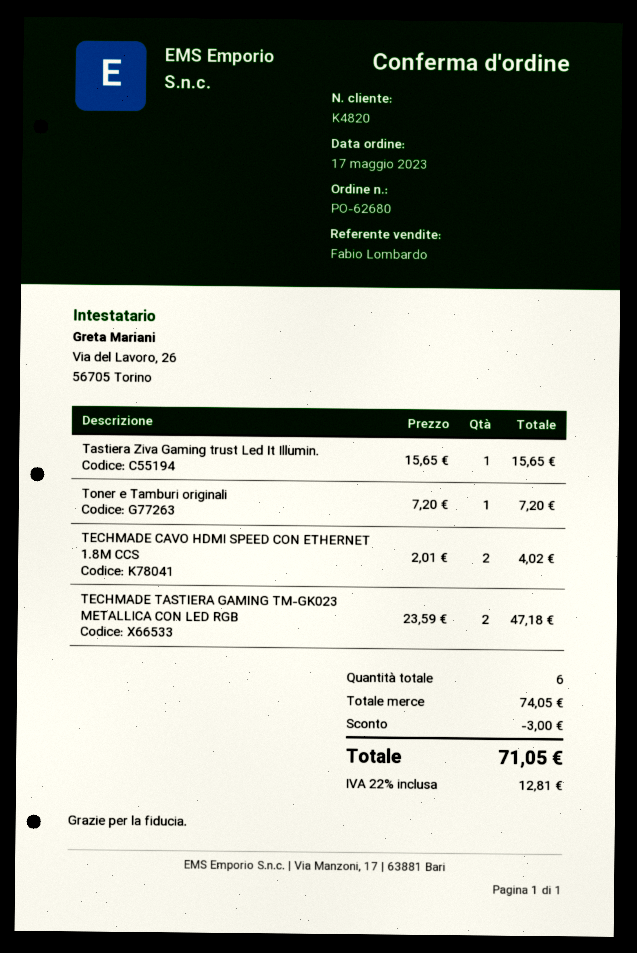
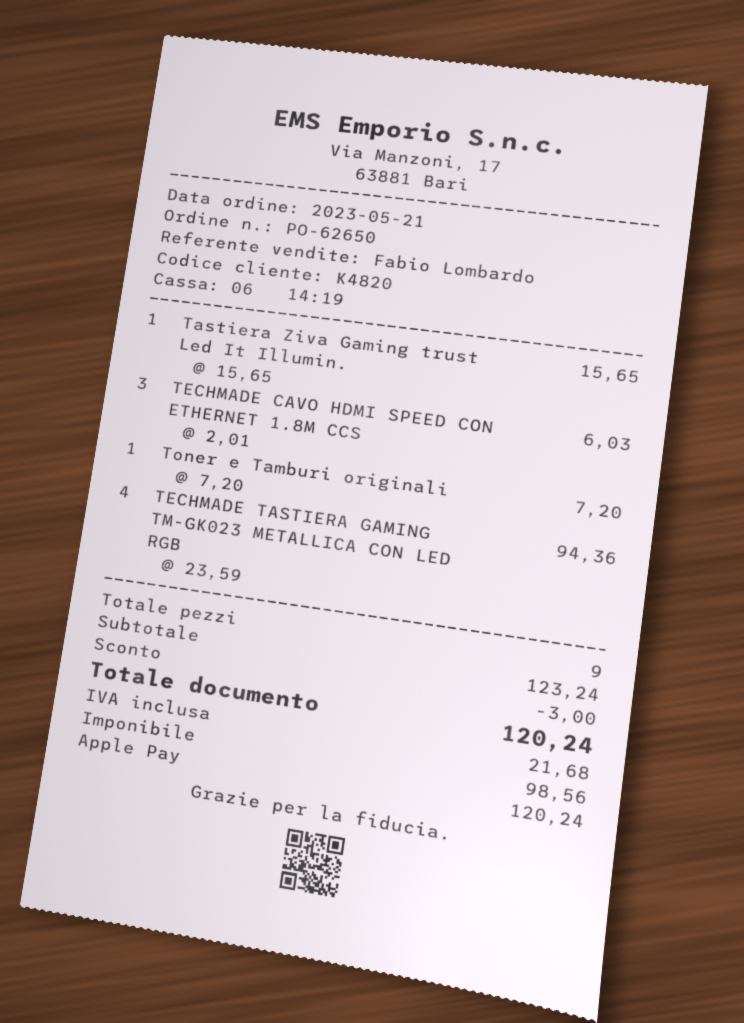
order number: PO-62680 -> PO-62650
order date: 2023-05-17 -> 2023-05-21
TECHMADE CAVO HDMI SPEED CON ETHERNET 1.8M CCS: 2 x 2.01 = 4.02 -> 3 x 2.01 = 6.03
TECHMADE TASTIERA GAMING TM-GK023 METALLICA CON LED RGB: 2 x 23.59 = 47.18 -> 4 x 23.59 = 94.36
total quantity: 6 -> 9
subtotal: 74.05 -> 123.24
tax: 12.81 -> 21.68
total: 71.05 -> 120.24

